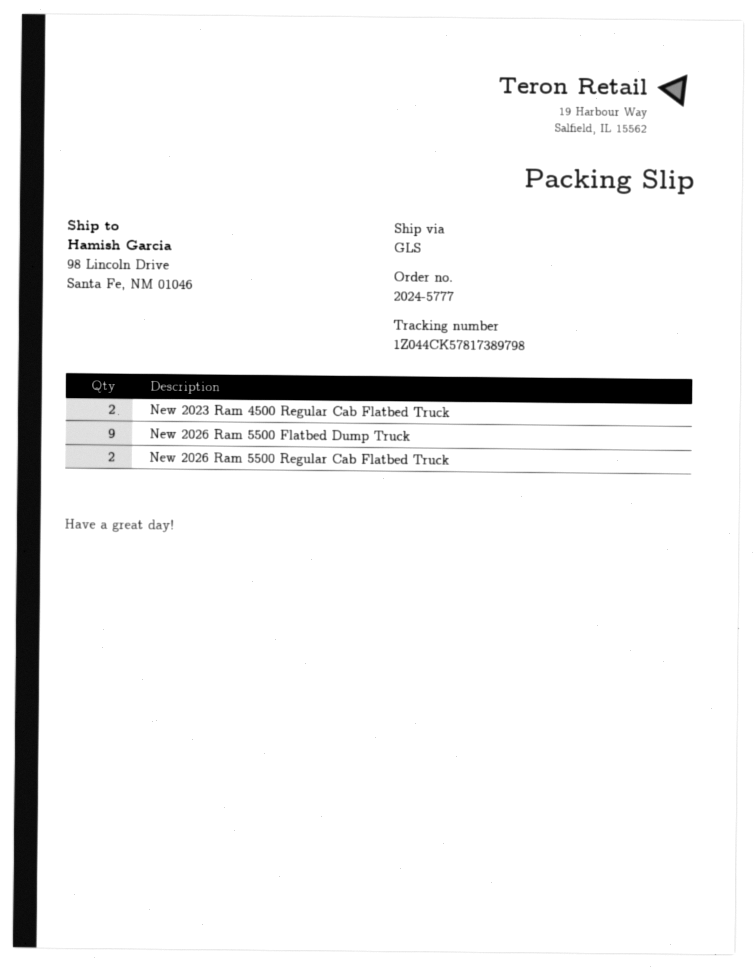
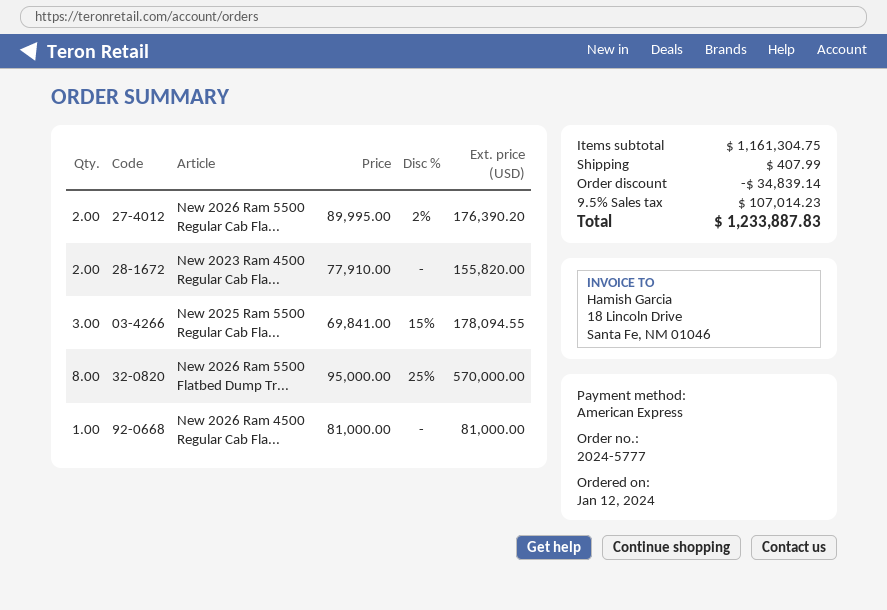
New 2026 Ram 5500 Flatbed Dump Truck: 9 -> 8
New 2025 Ram 5500 Regular Cab Fla...: none -> 3
New 2026 Ram 4500 Regular Cab Fla...: none -> 1

